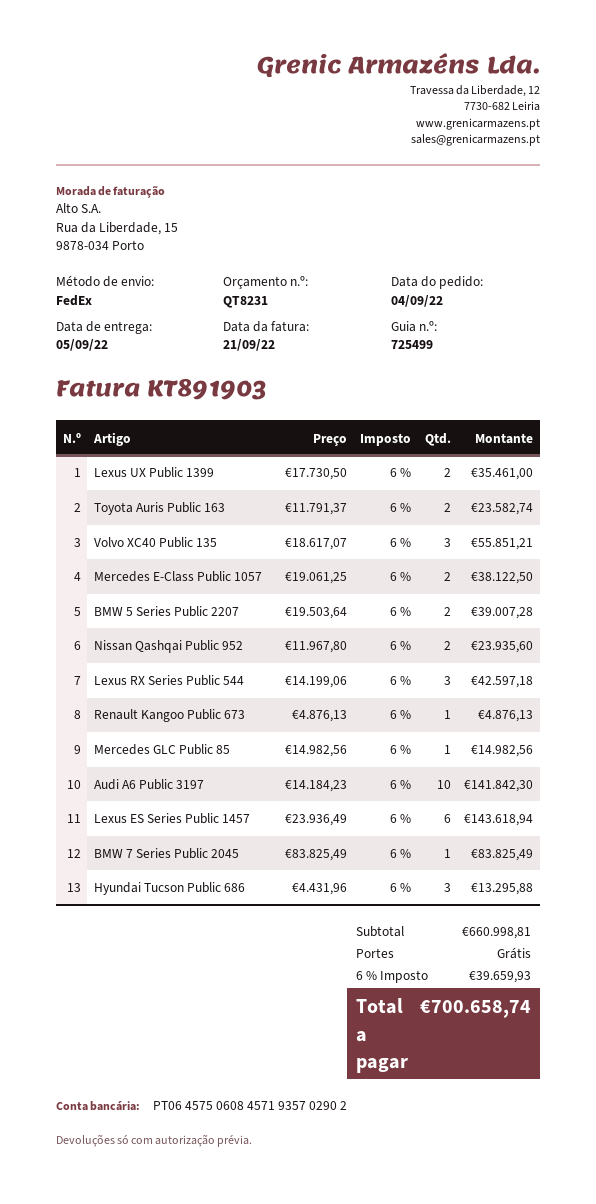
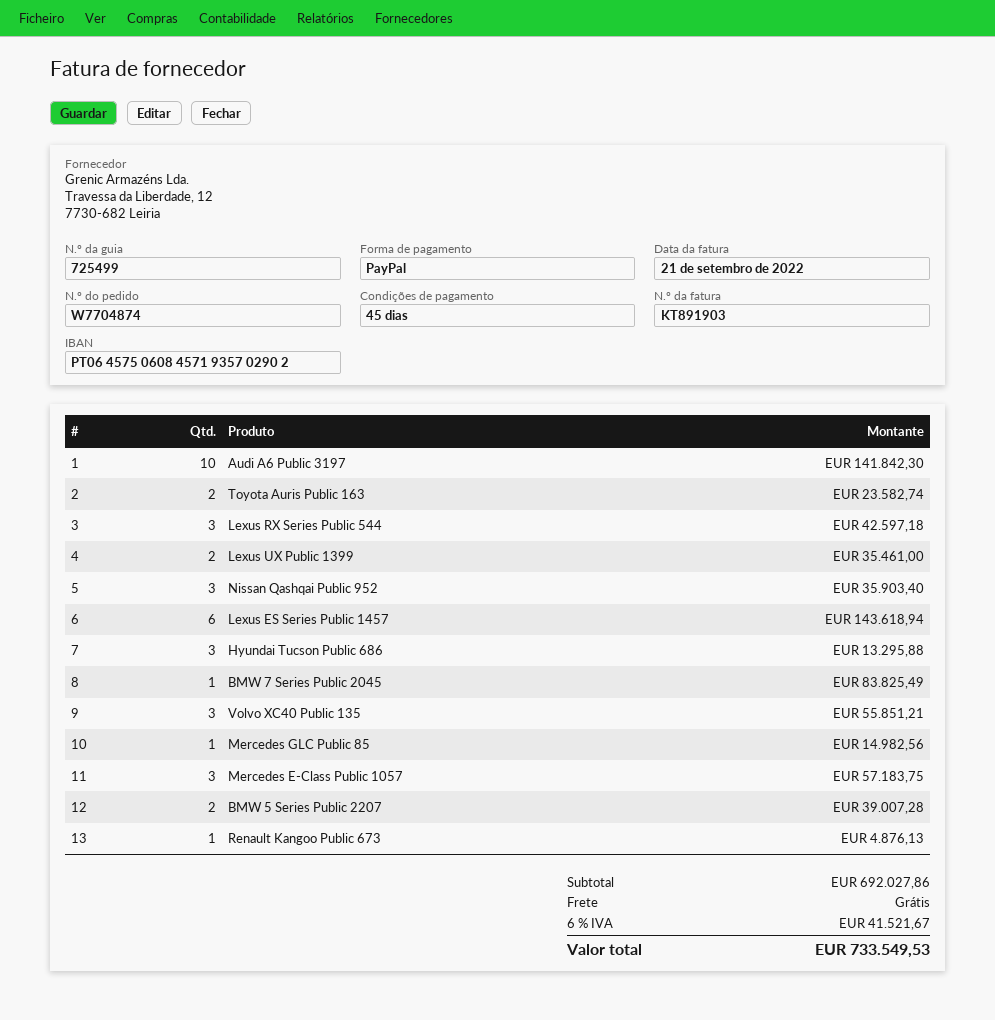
Mercedes E-Class Public 1057: 2 for 38122.50 -> 3 for 57183.75
Nissan Qashqai Public 952: 2 for 23935.60 -> 3 for 35903.40
subtotal: 660998.81 -> 692027.86
tax: 6% = 39659.93 -> 6% = 41521.67
total: 700658.74 -> 733549.53

